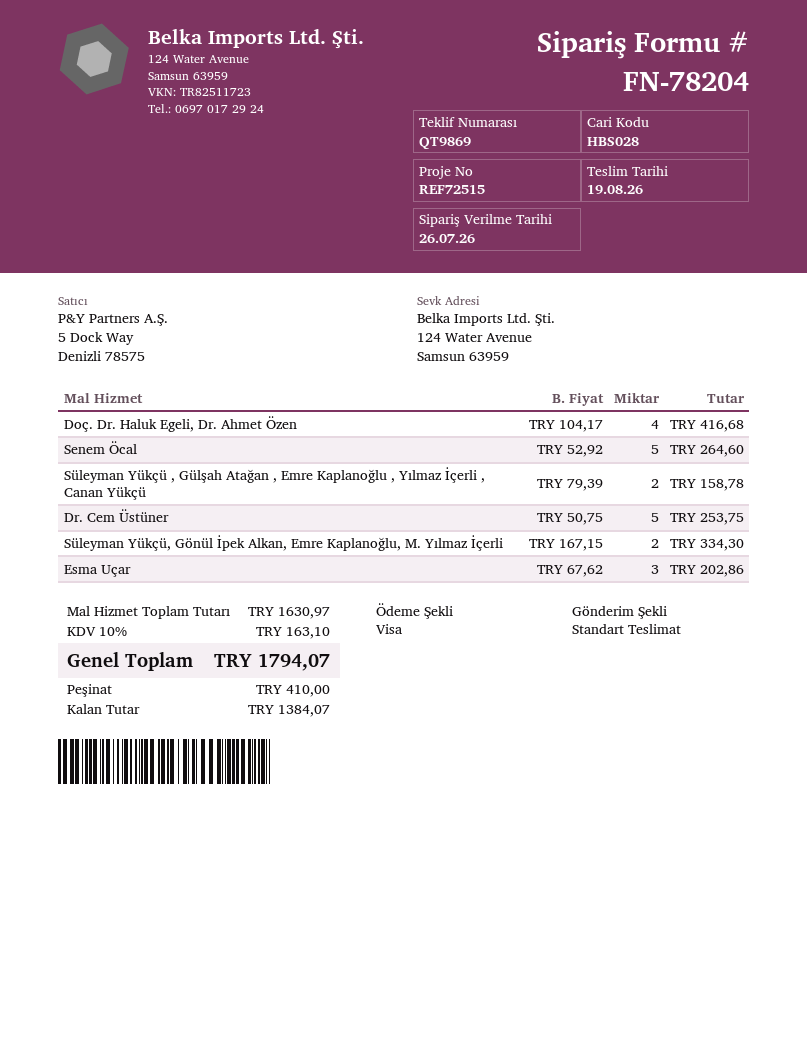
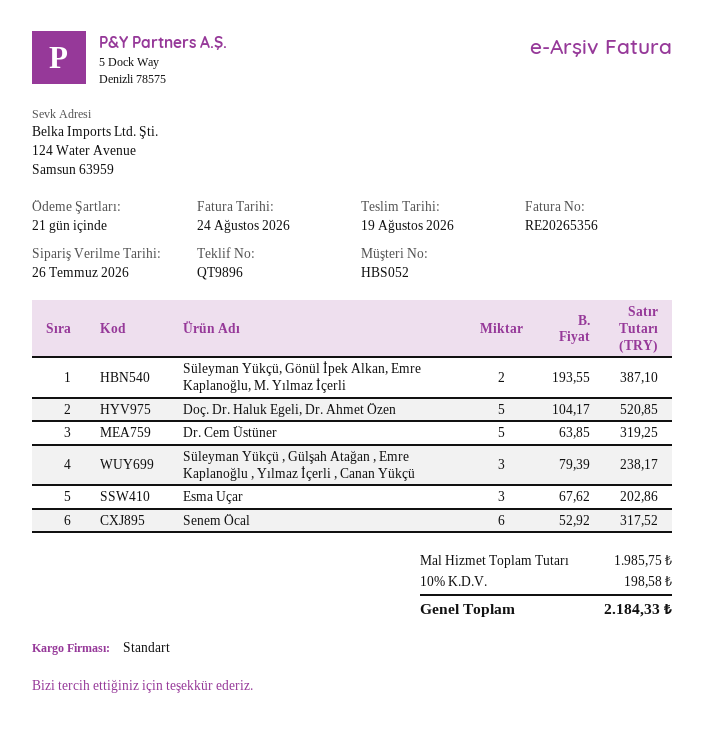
quote number: QT9869 -> QT9896
customer number: HBS028 -> HBS052
Doç. Dr. Haluk Egeli, Dr. Ahmet Özen: 4 x 104.17 = 416.68 -> 5 x 104.17 = 520.85
Senem Öcal: 5 x 52.92 = 264.60 -> 6 x 52.92 = 317.52
Süleyman Yükçü , Gülşah Atağan , Emre Kaplanoğlu , Yılmaz İçerli , Canan Yükçü: 2 x 79.39 = 158.78 -> 3 x 79.39 = 238.17
Dr. Cem Üstüner: 5 x 50.75 = 253.75 -> 5 x 63.85 = 319.25
Süleyman Yükçü, Gönül İpek Alkan, Emre Kaplanoğlu, M. Yılmaz İçerli: 2 x 167.15 = 334.30 -> 2 x 193.55 = 387.10
subtotal: 1630.97 -> 1985.75
tax: 10% = 163.10 -> 10% = 198.58
total: 1794.07 -> 2184.33

